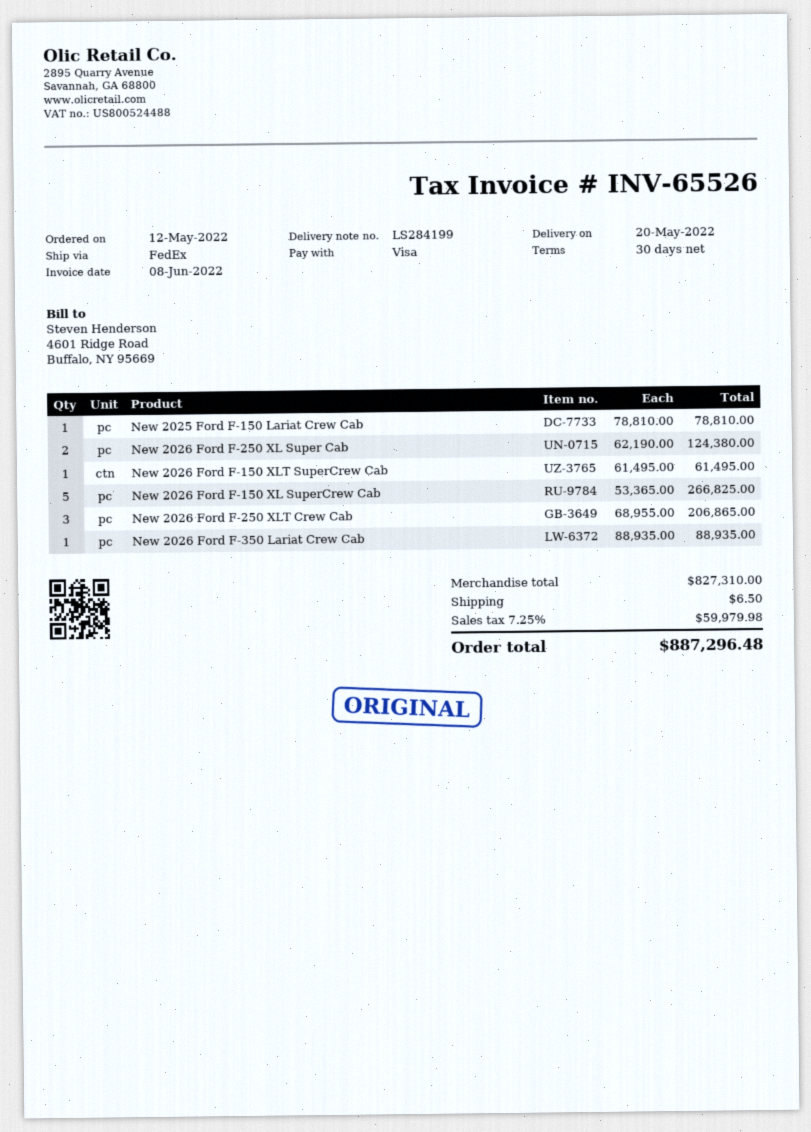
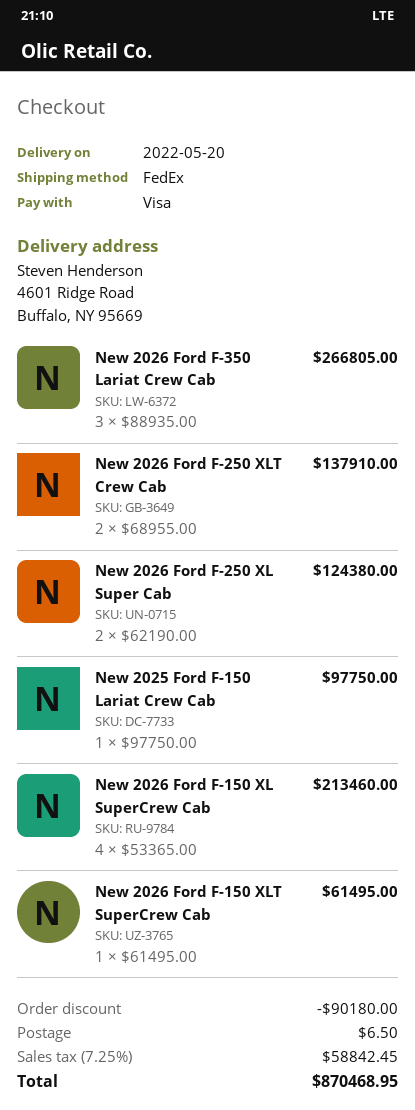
New 2025 Ford F-150 Lariat Crew Cab: 1 x 78810.00 = 78810.00 -> 1 x 97750.00 = 97750.00
New 2026 Ford F-150 XL SuperCrew Cab: 5 x 53365.00 = 266825.00 -> 4 x 53365.00 = 213460.00
New 2026 Ford F-250 XLT Crew Cab: 3 x 68955.00 = 206865.00 -> 2 x 68955.00 = 137910.00
New 2026 Ford F-350 Lariat Crew Cab: 1 x 88935.00 = 88935.00 -> 3 x 88935.00 = 266805.00
discount: none -> 90180.00
tax: 7.25% = 59979.98 -> 7.25% = 58842.45
total: 887296.48 -> 870468.95

